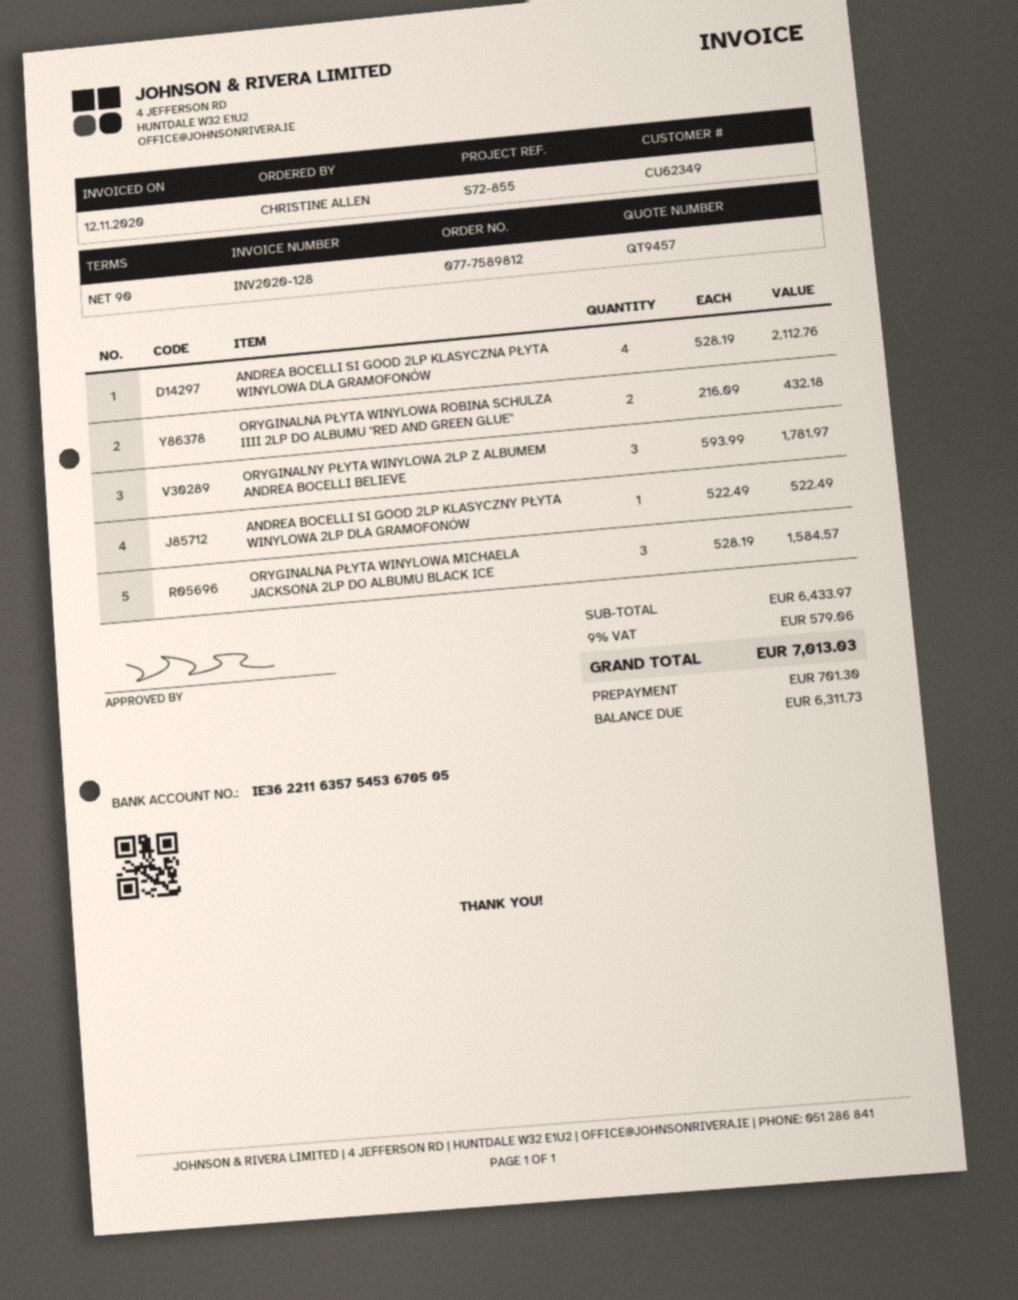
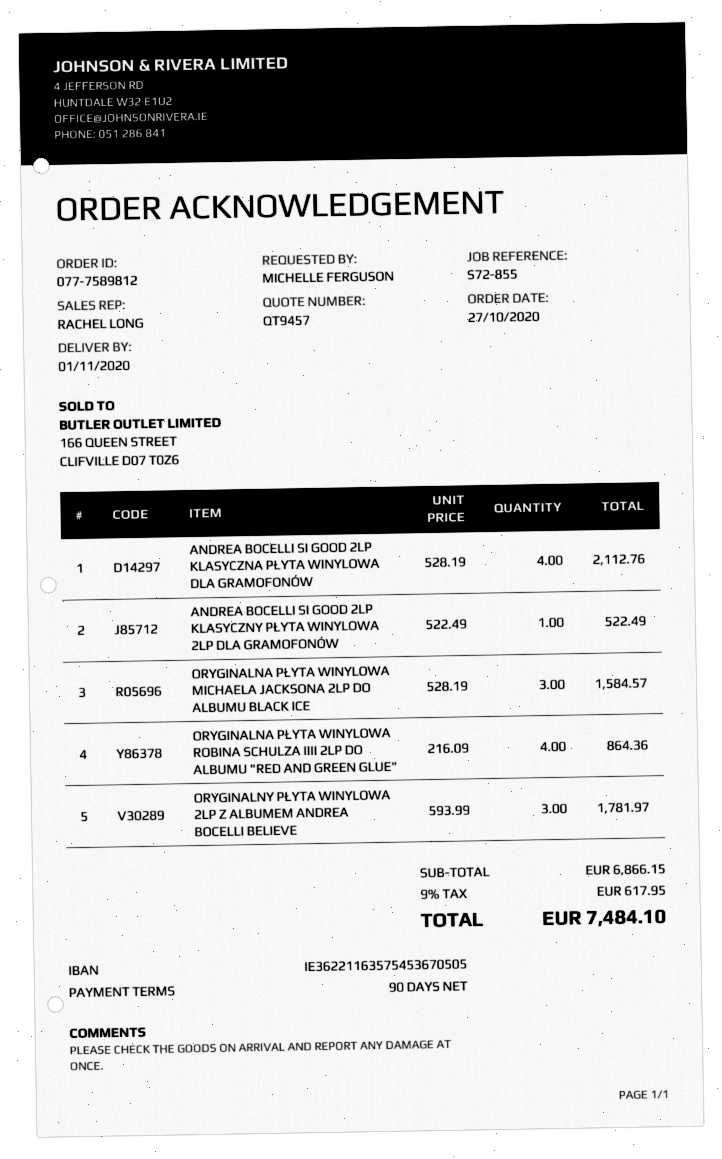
ordered by: CHRISTINE ALLEN -> MICHELLE FERGUSON
ORYGINALNA PŁYTA WINYLOWA ROBINA SCHULZA IIII 2LP DO ALBUMU "RED AND GREEN GLUE": 2 x 216.09 = 432.18 -> 4 x 216.09 = 864.36
subtotal: 6433.97 -> 6866.15
tax: 9% = 579.06 -> 9% = 617.95
total: 7013.03 -> 7484.10

